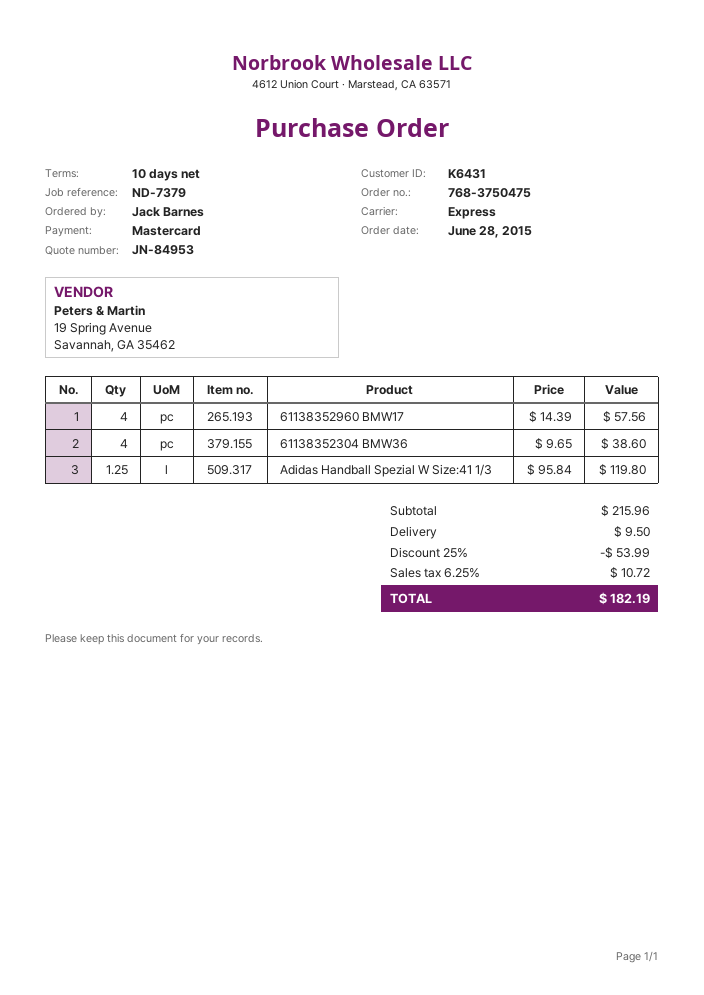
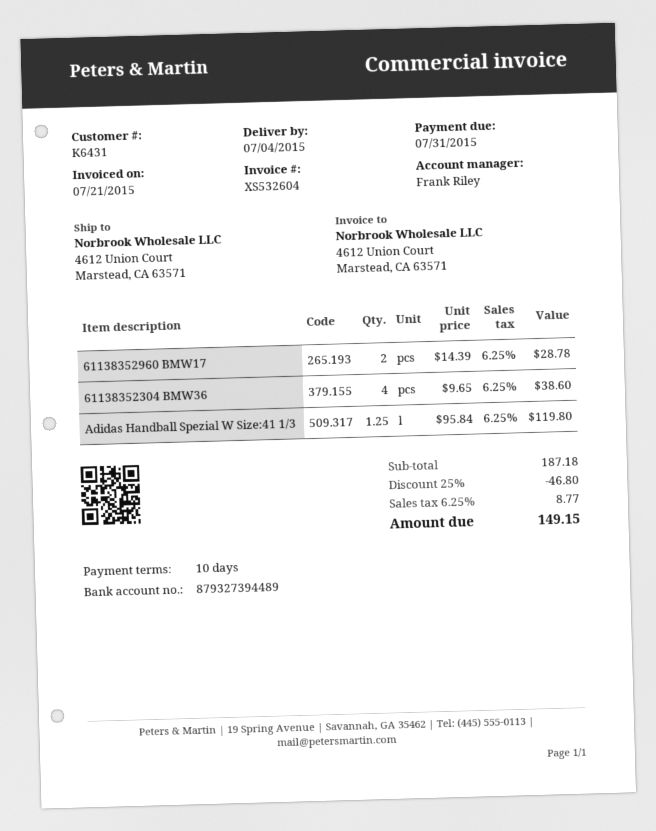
61138352960 BMW17: 4 x 14.39 = 57.56 -> 2 x 14.39 = 28.78
subtotal: 215.96 -> 187.18
discount: 25% = 53.99 -> 25% = 46.80
shipping: 9.50 -> none
tax: 6.25% = 10.72 -> 6.25% = 8.77
total: 182.19 -> 149.15

